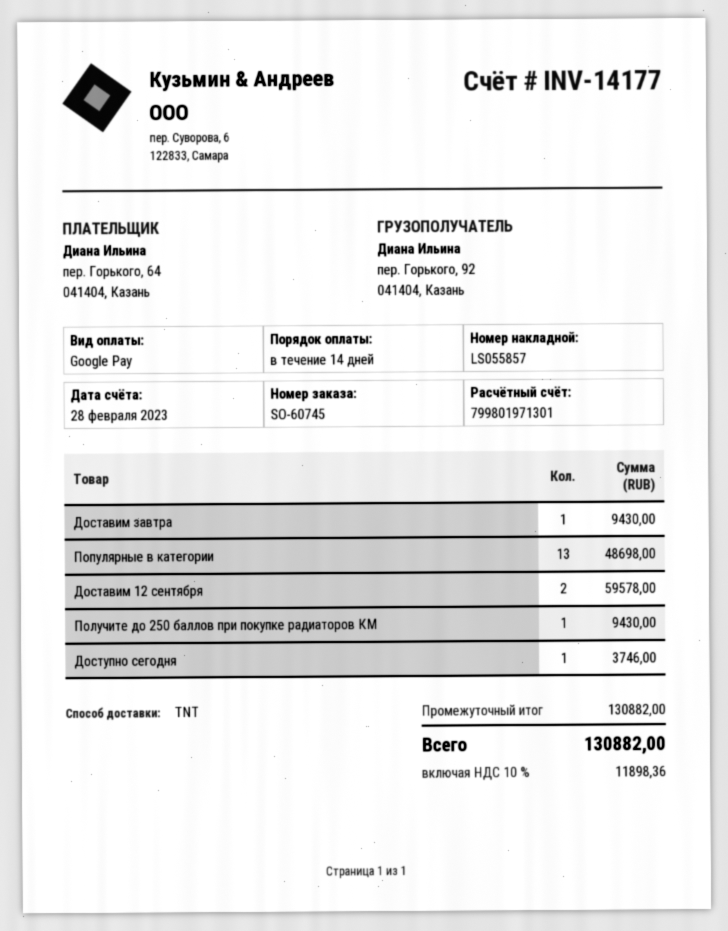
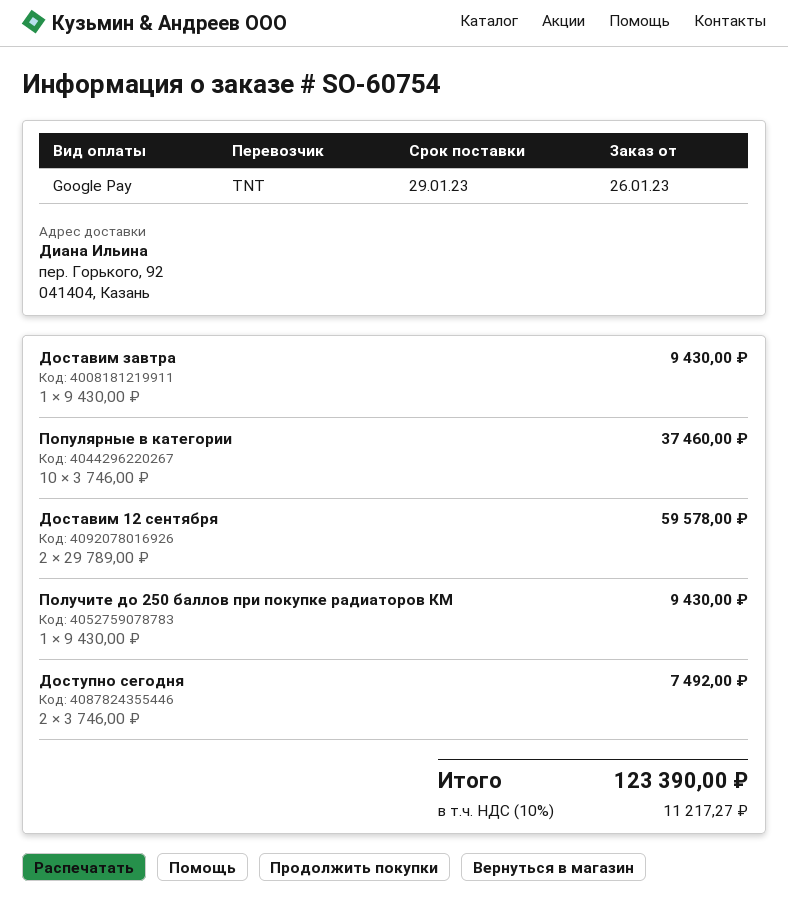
order number: SO-60745 -> SO-60754
Популярные в категории: 13 for 48698.00 -> 10 for 37460.00
Доступно сегодня: 1 for 3746.00 -> 2 for 7492.00
tax: 10% = 11898.36 -> 10% = 11217.27
total: 130882.00 -> 123390.00

